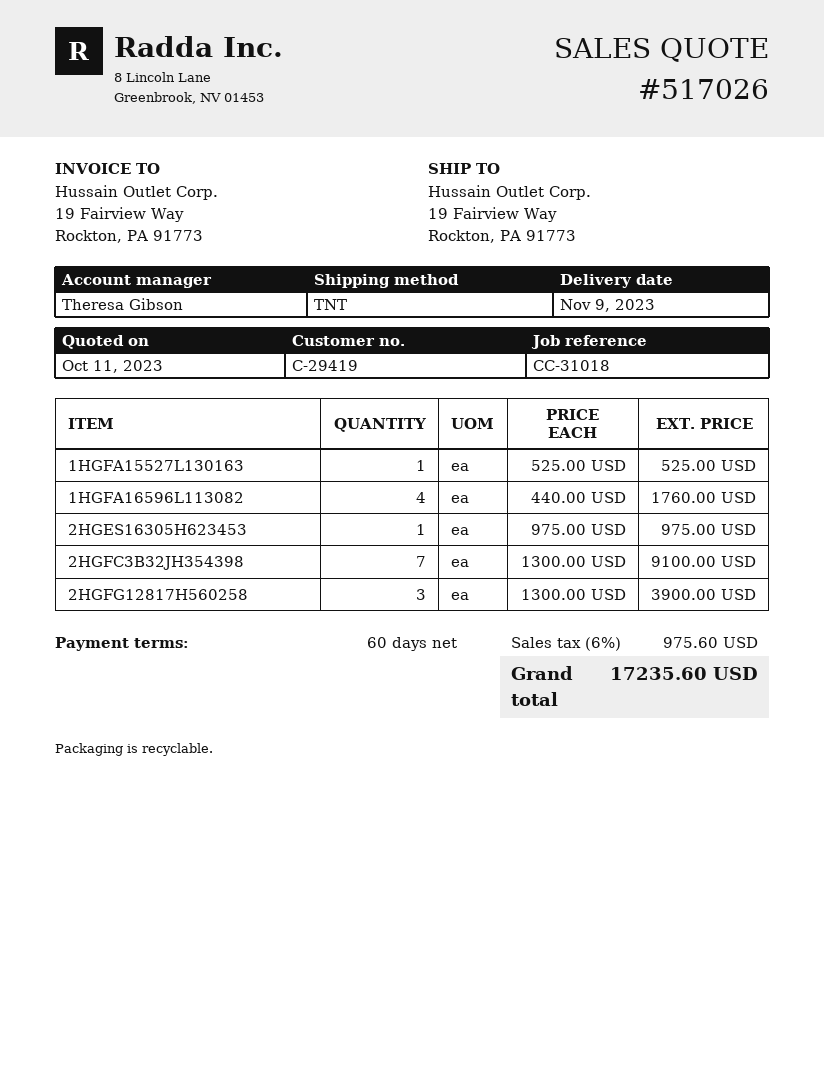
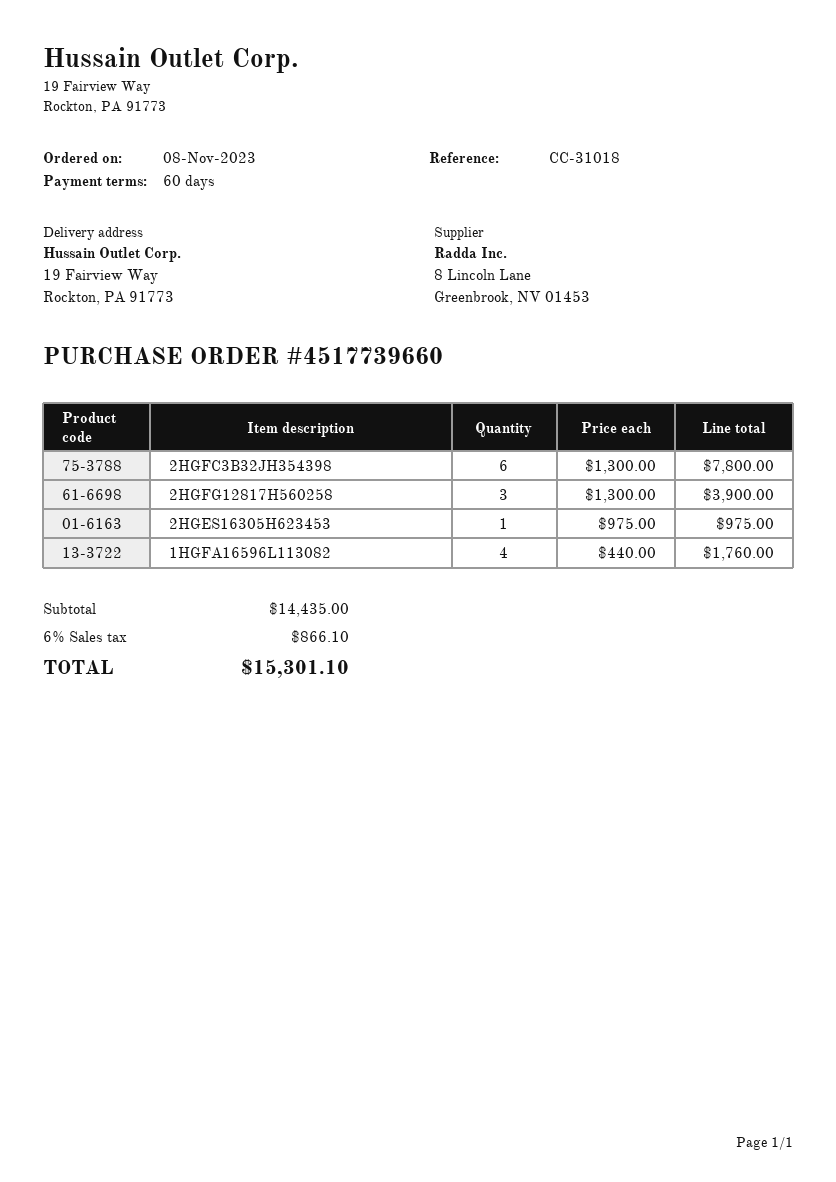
1HGFA15527L130163: 1 x 525.00 = 525.00 -> none
2HGFC3B32JH354398: 7 x 1300.00 = 9100.00 -> 6 x 1300.00 = 7800.00
tax: 6% = 975.60 -> 6% = 866.10
total: 17235.60 -> 15301.10

